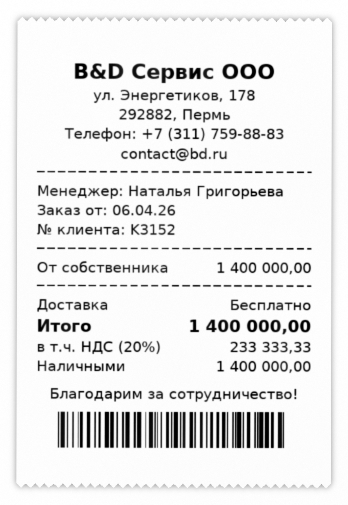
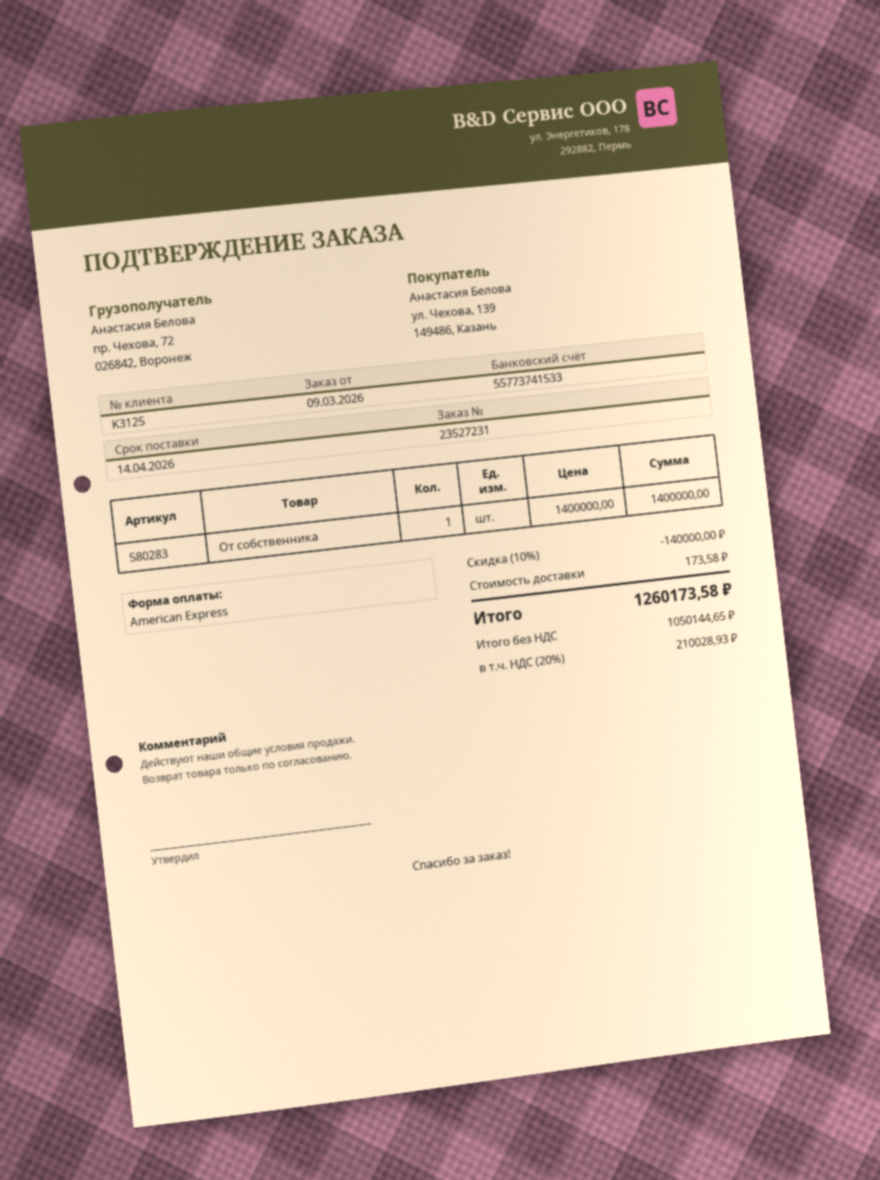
order date: 2026-04-06 -> 2026-03-09
customer number: K3152 -> K3125
payment method: cash -> American Express
discount: none -> 10% = 140000.00
shipping: 0.00 -> 173.58
tax: 20% = 233333.33 -> 20% = 210028.93
total: 1400000.00 -> 1260173.58

